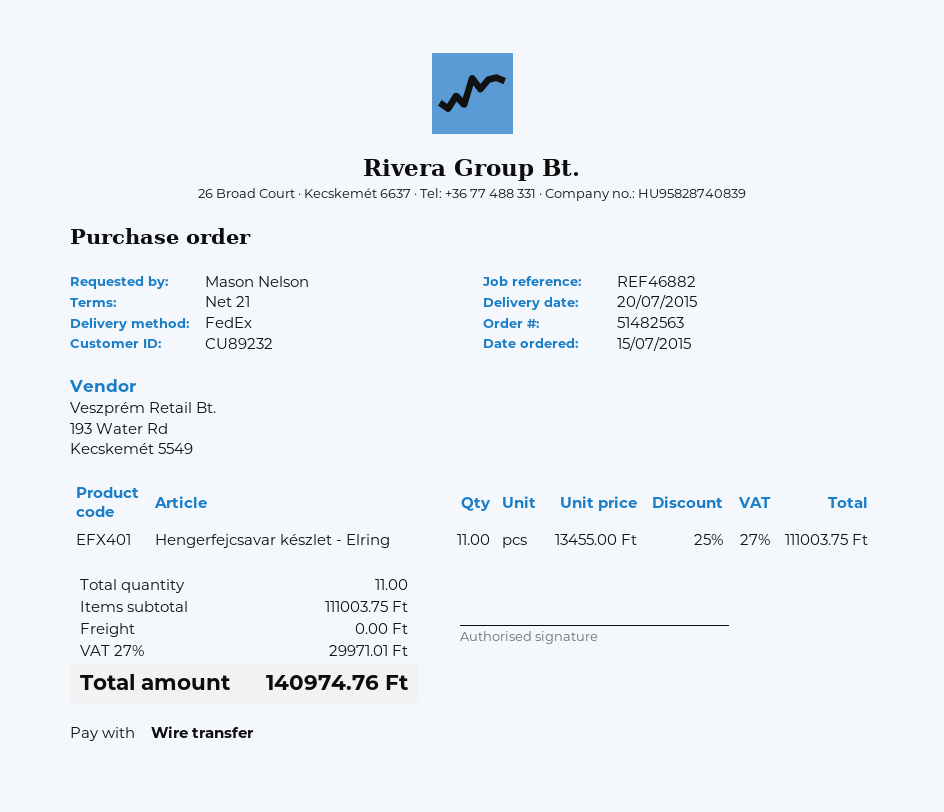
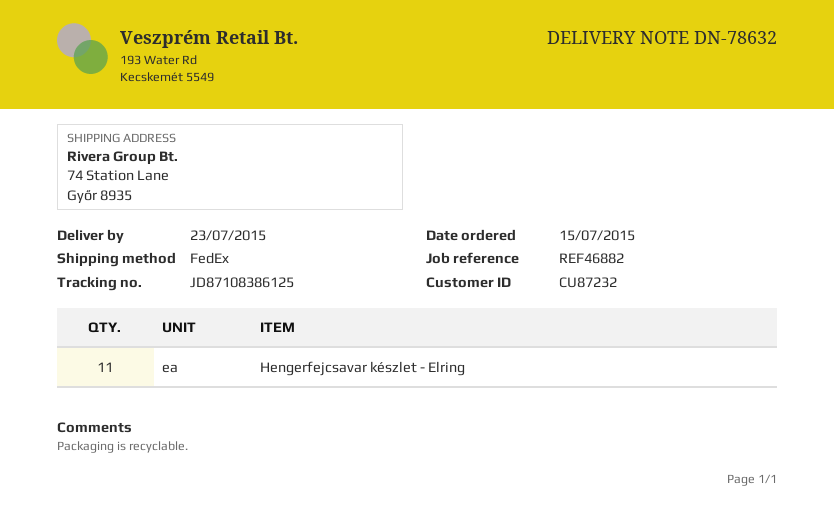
delivery date: 2015-07-20 -> 2015-07-23
customer number: CU89232 -> CU87232

